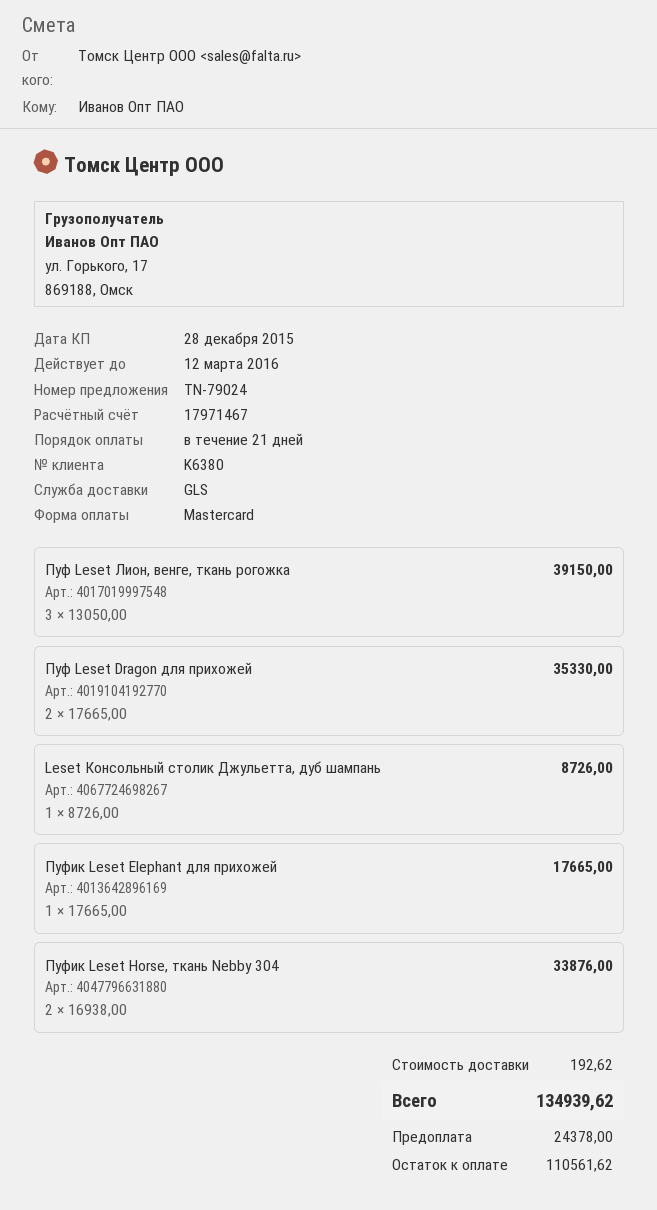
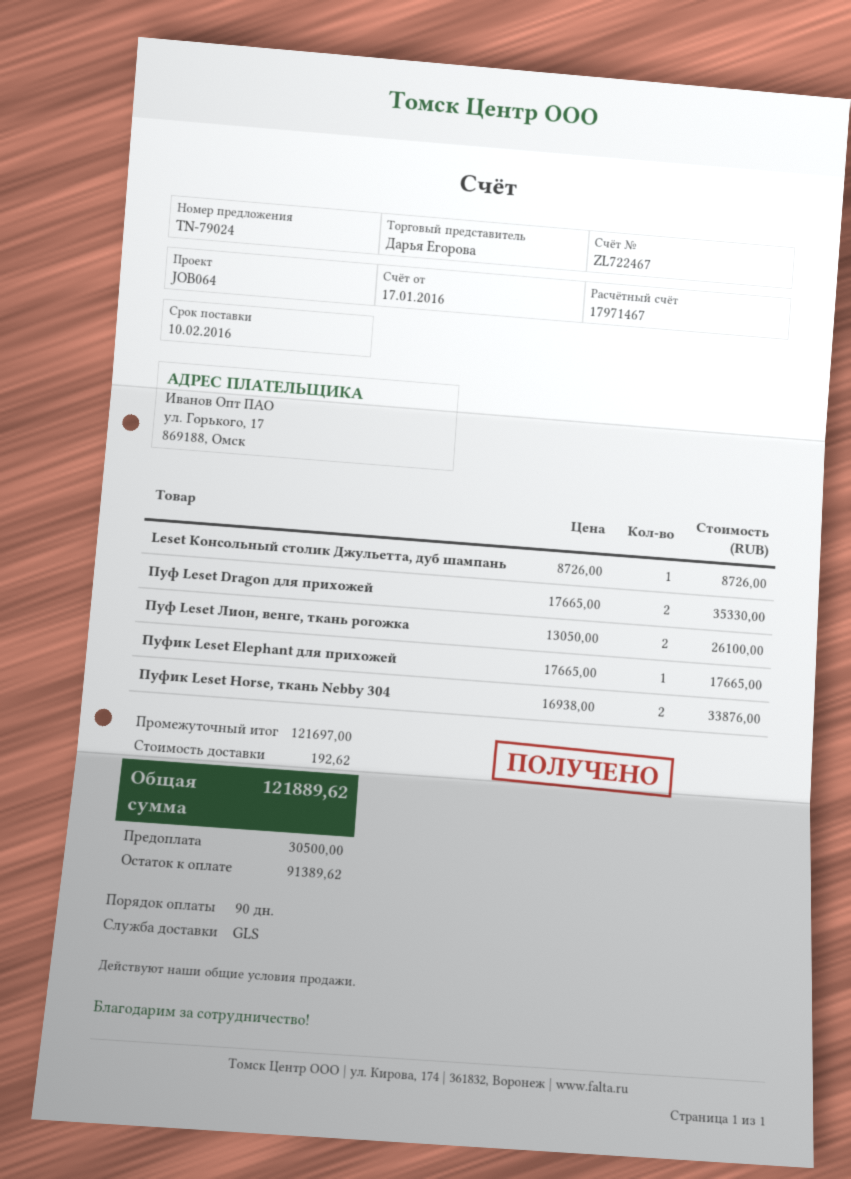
payment terms: 21 days -> 90 days
Пуф Leset Лион, венге, ткань рогожка: 3 x 13050.00 = 39150.00 -> 2 x 13050.00 = 26100.00
total: 134939.62 -> 121889.62
deposit: 24378.00 -> 30500.00
balance: 110561.62 -> 91389.62

